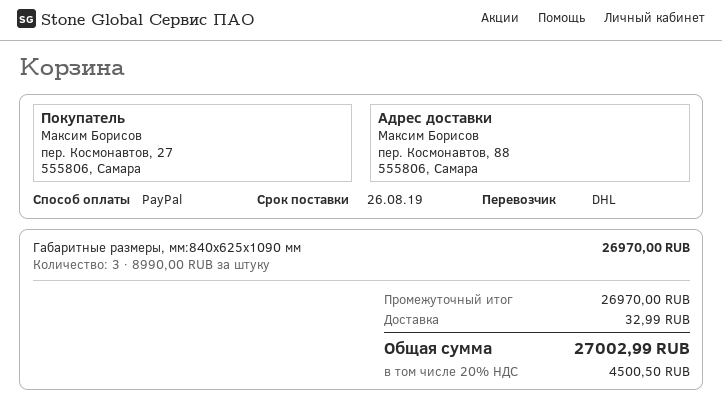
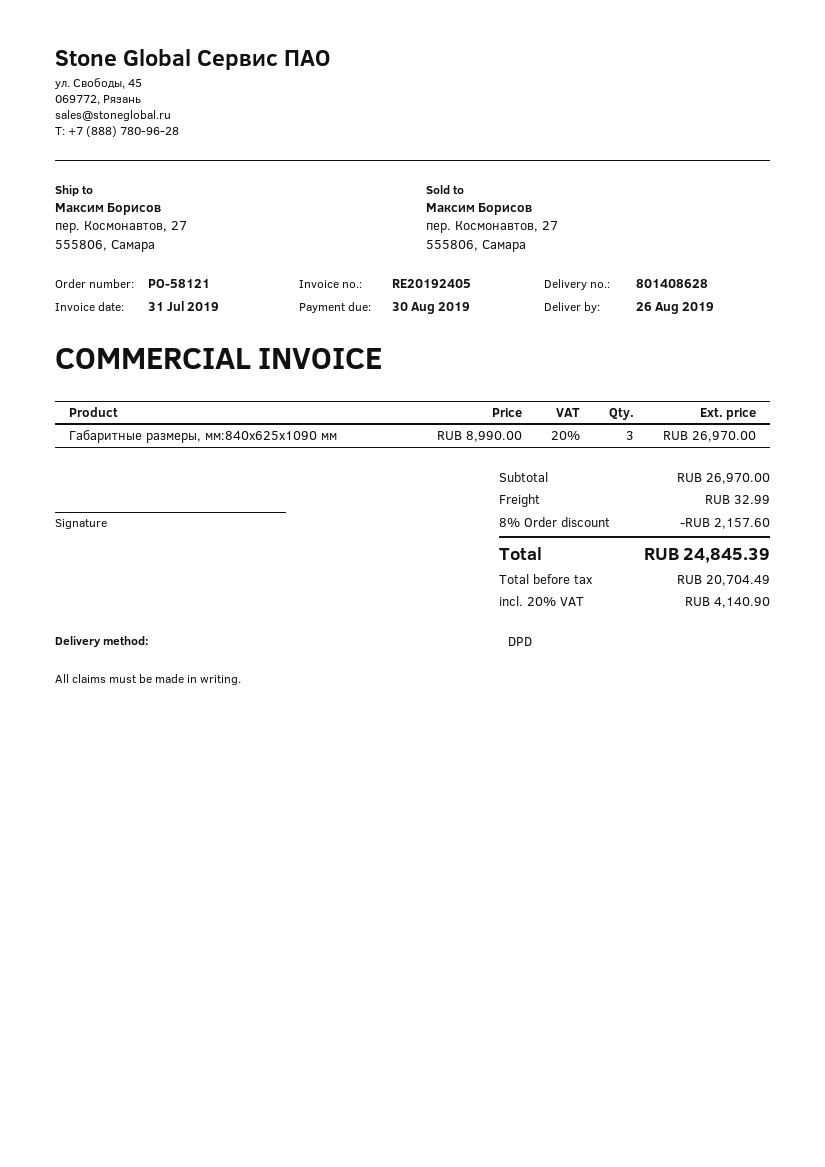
shipping method: DHL -> DPD
ship to: пер. Космонавтов, 88, 555806, Самара -> пер. Космонавтов, 27, 555806, Самара
discount: none -> 8% = 2157.60
tax: 20% = 4500.50 -> 20% = 4140.90
total: 27002.99 -> 24845.39

